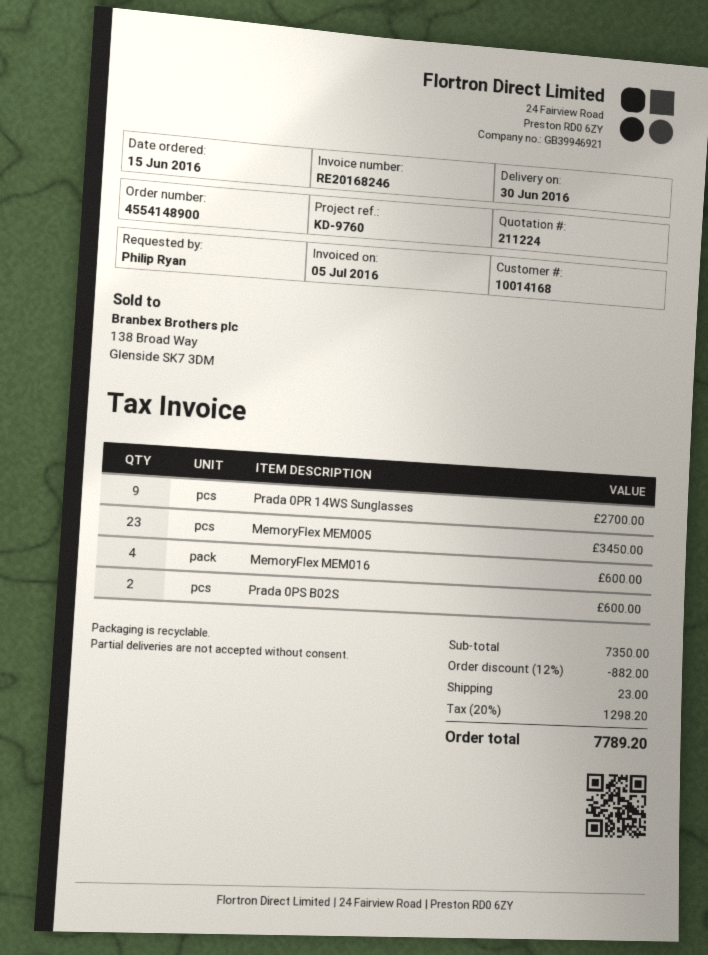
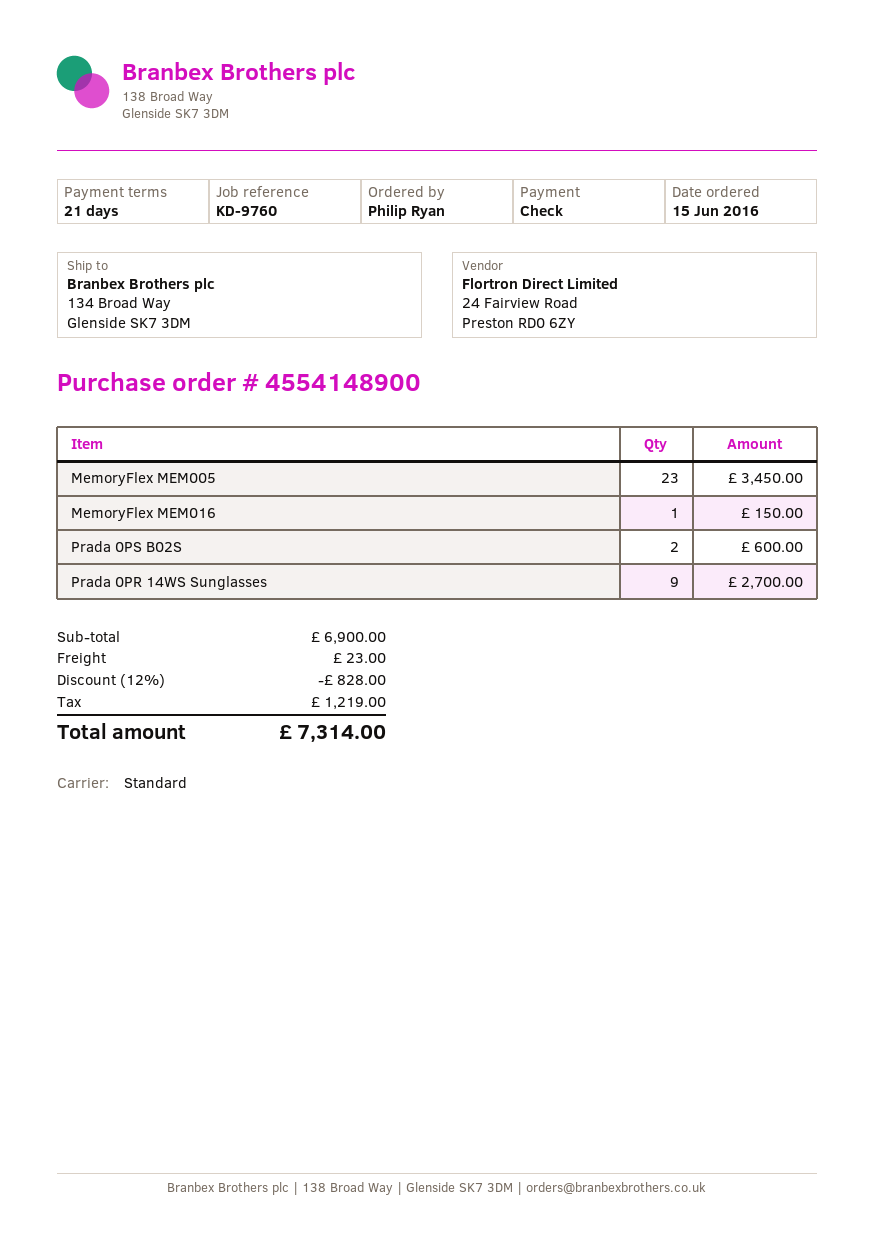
MemoryFlex MEM016: 4 for 600.00 -> 1 for 150.00
subtotal: 7350.00 -> 6900.00
discount: 12% = 882.00 -> 12% = 828.00
tax: 1298.20 -> 1219.00
total: 7789.20 -> 7314.00

